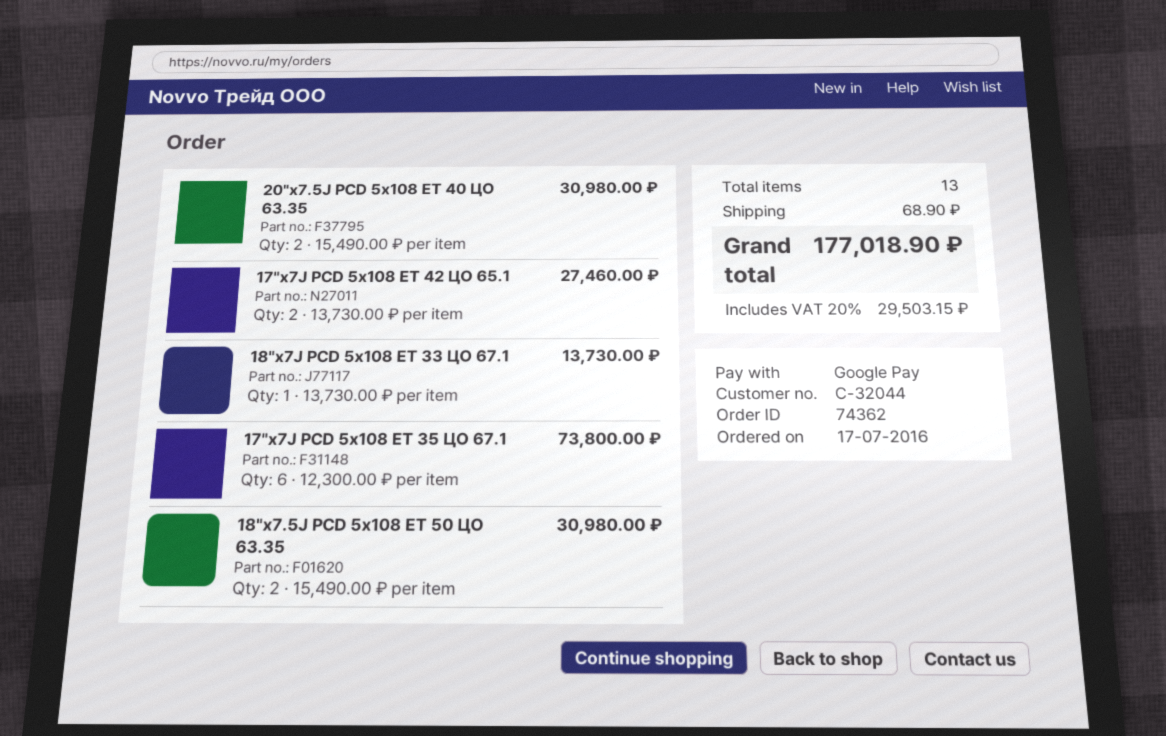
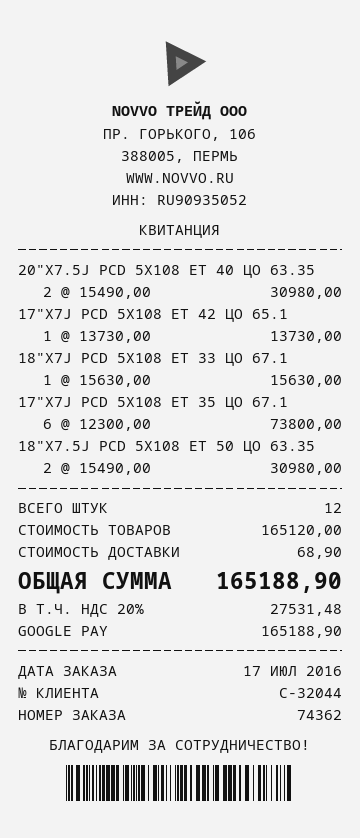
17"x7J PCD 5x108 ЕТ 42 ЦО 65.1: 2 x 13730.00 = 27460.00 -> 1 x 13730.00 = 13730.00
18"x7J PCD 5x108 ЕТ 33 ЦО 67.1: 1 x 13730.00 = 13730.00 -> 1 x 15630.00 = 15630.00
total quantity: 13 -> 12
tax: 20% = 29503.15 -> 20% = 27531.48
total: 177018.90 -> 165188.90

